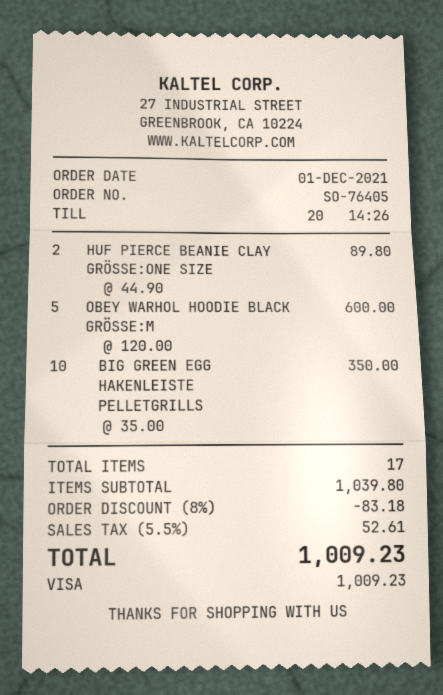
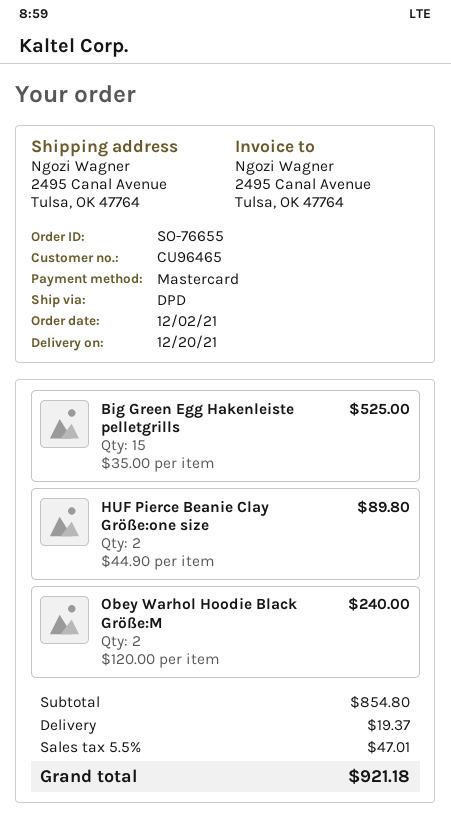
order number: SO-76405 -> SO-76655
order date: 2021-12-01 -> 2021-12-02
payment method: Visa -> Mastercard
OBEY WARHOL HOODIE BLACK GRÖSSE:M: 5 x 120.00 = 600.00 -> 2 x 120.00 = 240.00
BIG GREEN EGG HAKENLEISTE PELLETGRILLS: 10 x 35.00 = 350.00 -> 15 x 35.00 = 525.00
subtotal: 1039.80 -> 854.80
discount: 8% = 83.18 -> none
shipping: none -> 19.37
tax: 5.5% = 52.61 -> 5.5% = 47.01
total: 1009.23 -> 921.18

